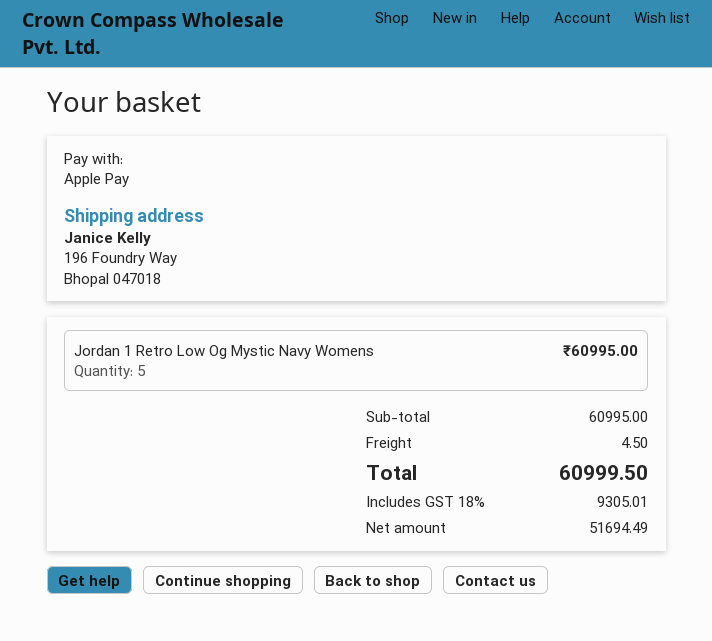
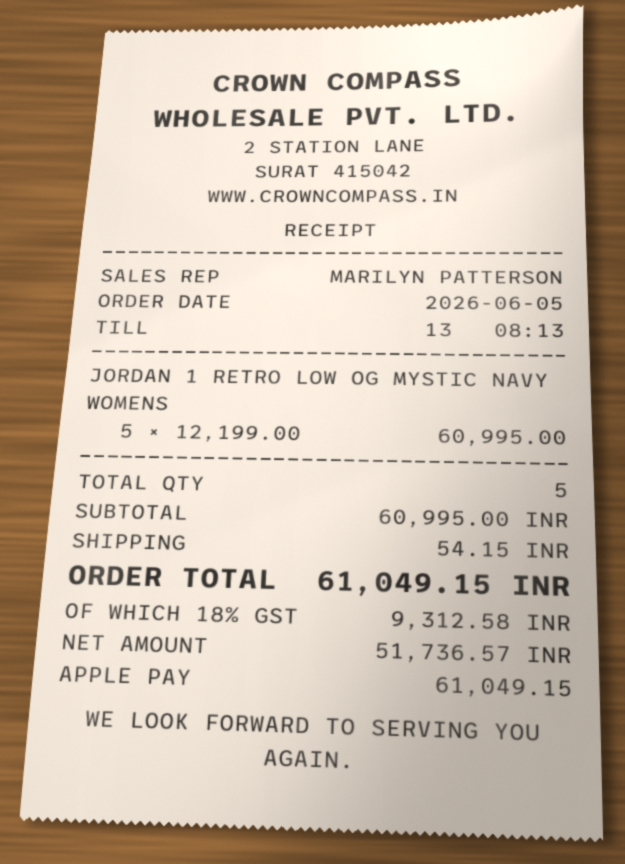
shipping: 4.50 -> 54.15
net: 51694.49 -> 51736.57
tax: 18% = 9305.01 -> 18% = 9312.58
total: 60999.50 -> 61049.15

